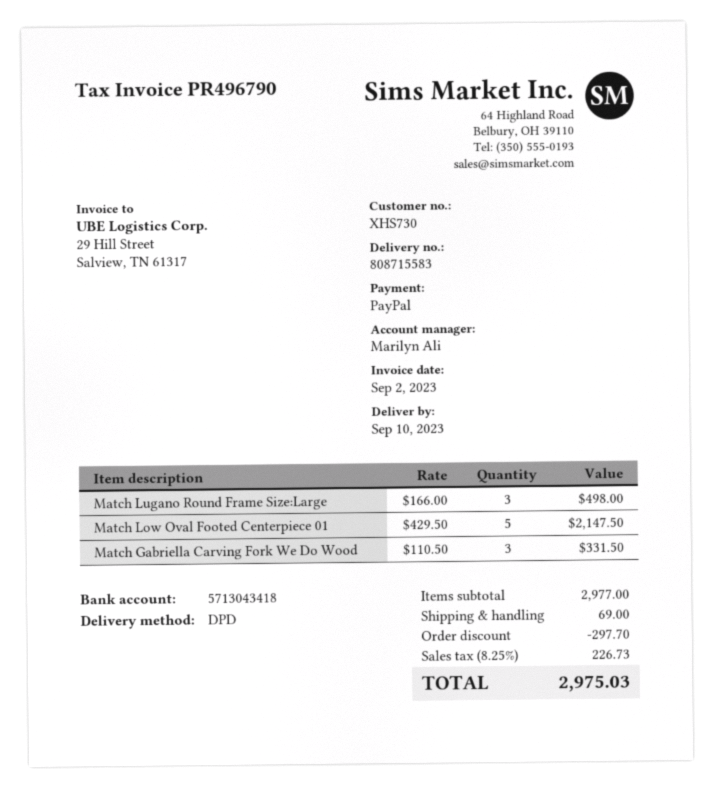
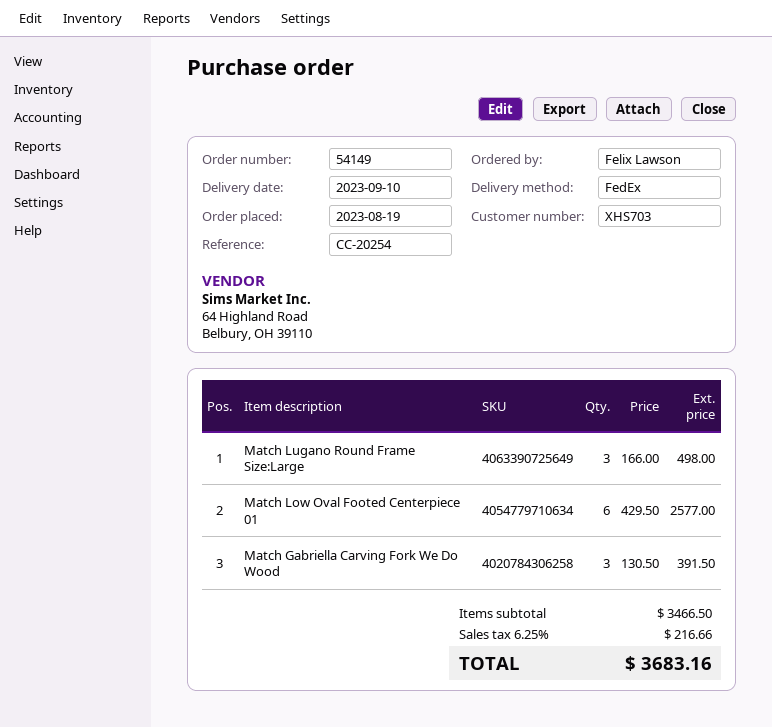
customer number: XHS730 -> XHS703
shipping method: DPD -> FedEx
Match Low Oval Footed Centerpiece 01: 5 x 429.50 = 2147.50 -> 6 x 429.50 = 2577.00
Match Gabriella Carving Fork We Do Wood: 3 x 110.50 = 331.50 -> 3 x 130.50 = 391.50
subtotal: 2977.00 -> 3466.50
discount: 297.70 -> none
shipping: 69.00 -> none
tax: 8.25% = 226.73 -> 6.25% = 216.66
total: 2975.03 -> 3683.16

